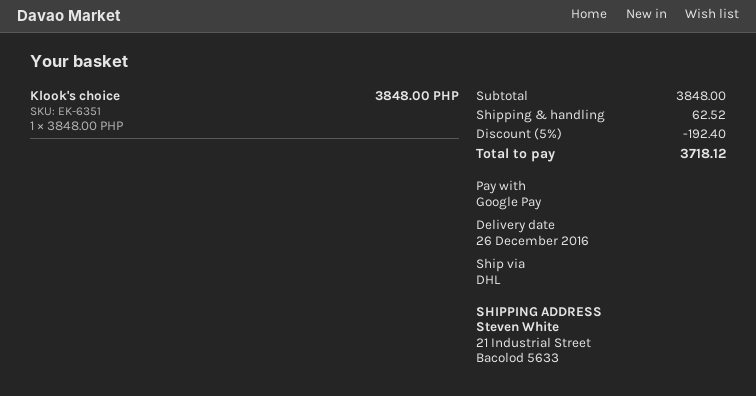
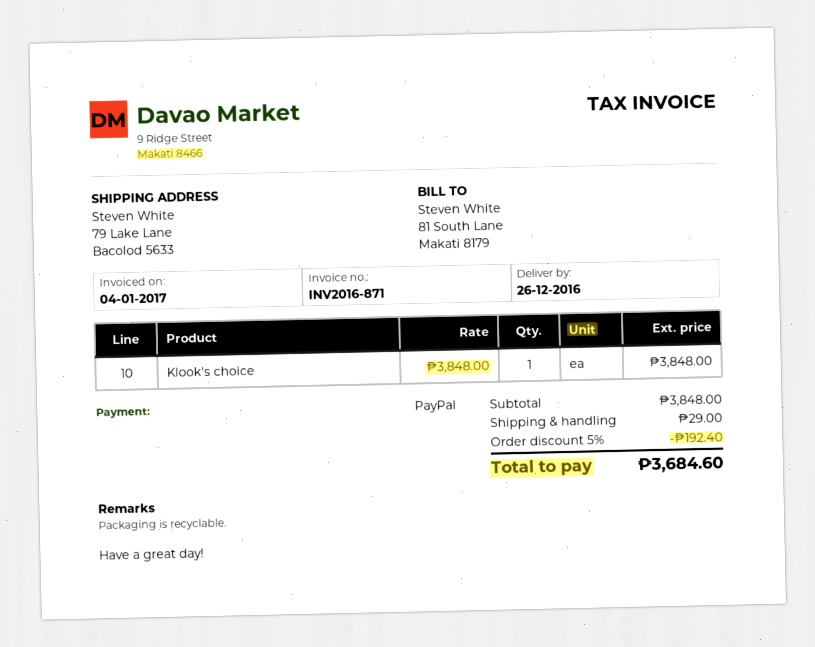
payment method: Google Pay -> PayPal
ship to: 21 Industrial Street, Bacolod 5633 -> 79 Lake Lane, Bacolod 5633
shipping: 62.52 -> 29.00
total: 3718.12 -> 3684.60

